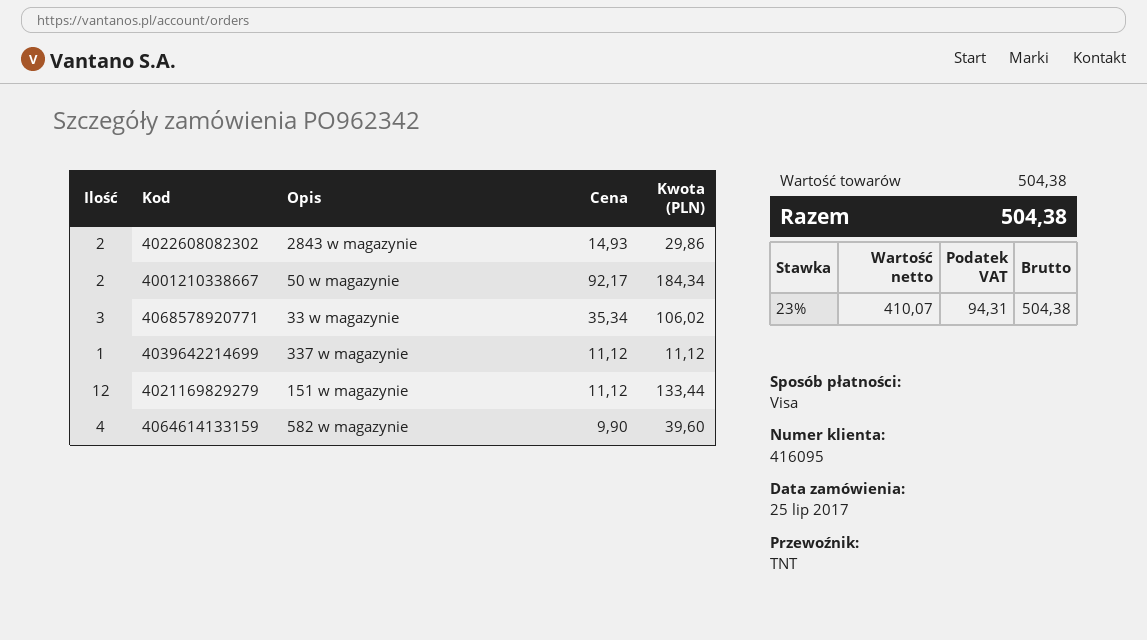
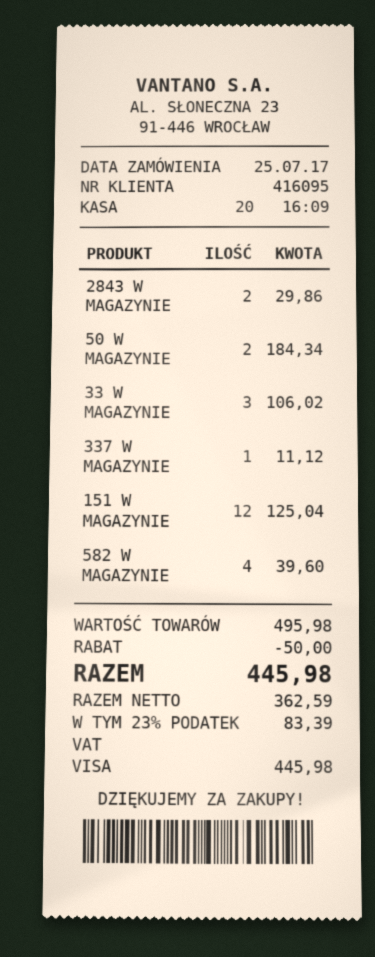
151 w magazynie: 12 for 133.44 -> 12 for 125.04
subtotal: 504.38 -> 495.98
discount: none -> 50.00
net: 410.07 -> 362.59
tax: 23% = 94.31 -> 23% = 83.39
total: 504.38 -> 445.98

